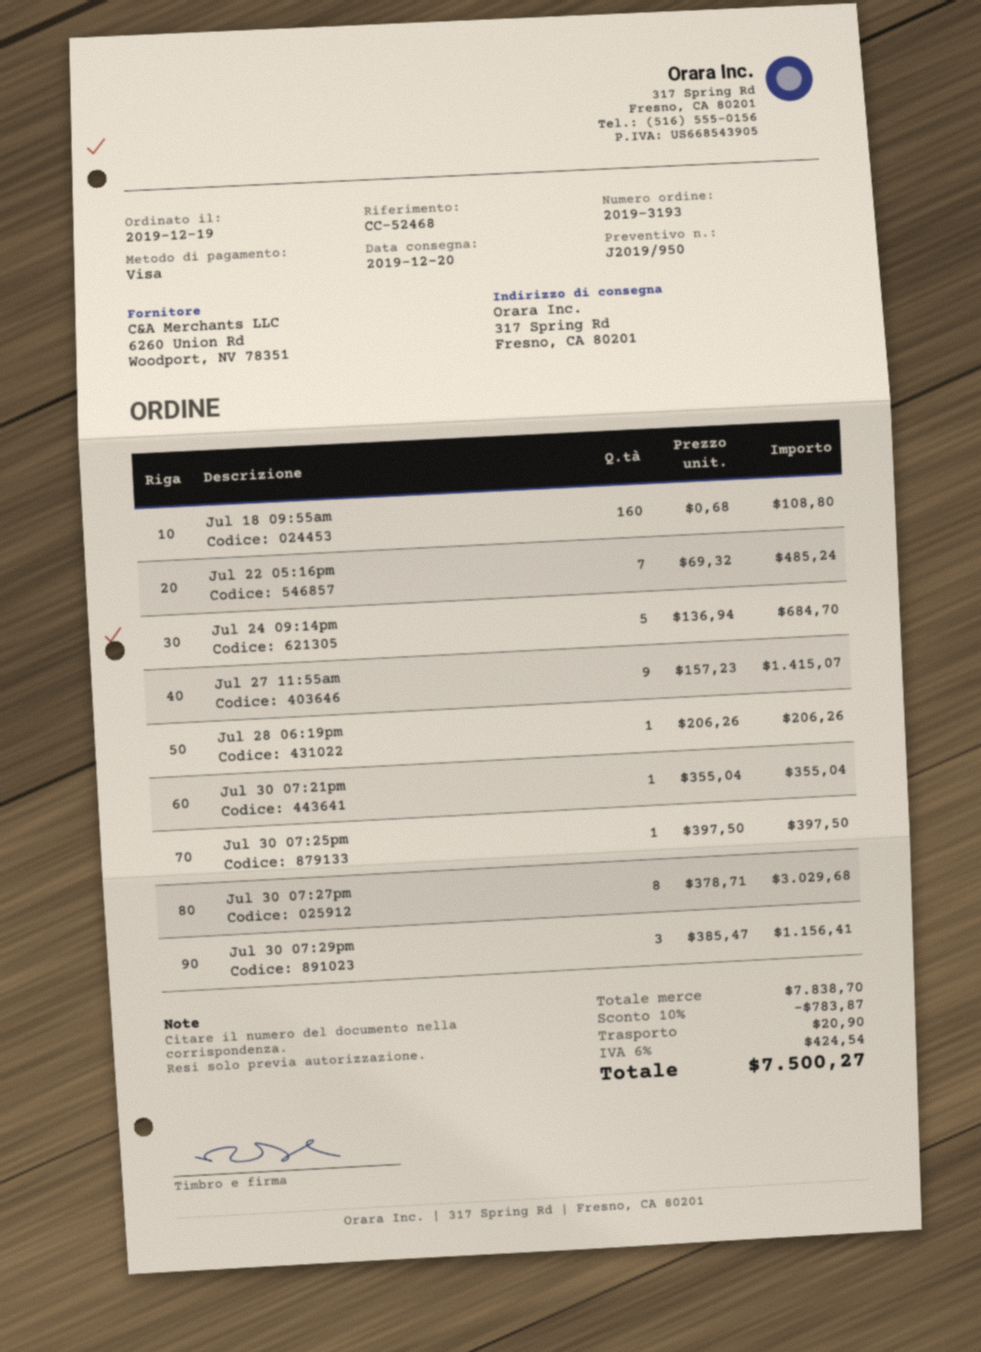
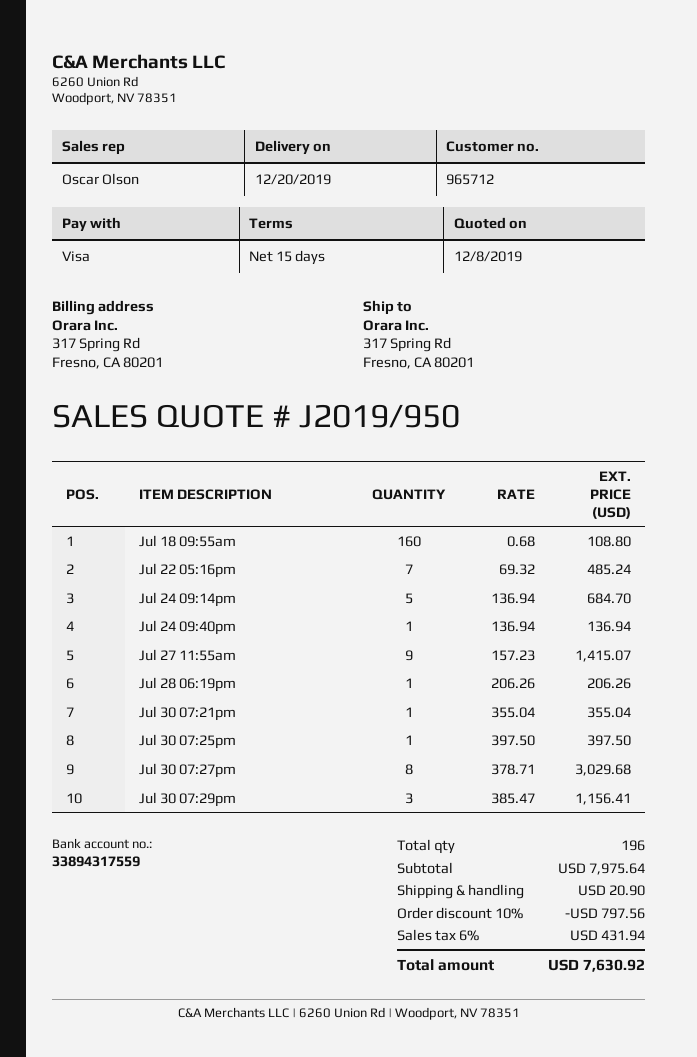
Jul 24 09:40pm: none -> 1 x 136.94 = 136.94
subtotal: 7838.70 -> 7975.64
discount: 10% = 783.87 -> 10% = 797.56
tax: 6% = 424.54 -> 6% = 431.94
total: 7500.27 -> 7630.92

